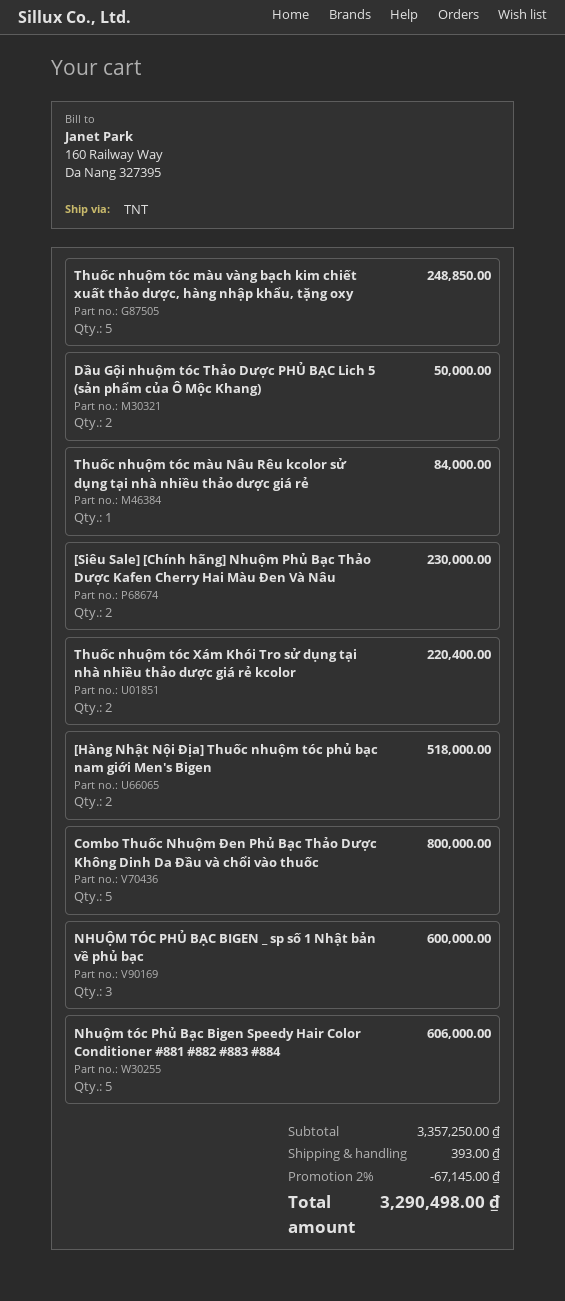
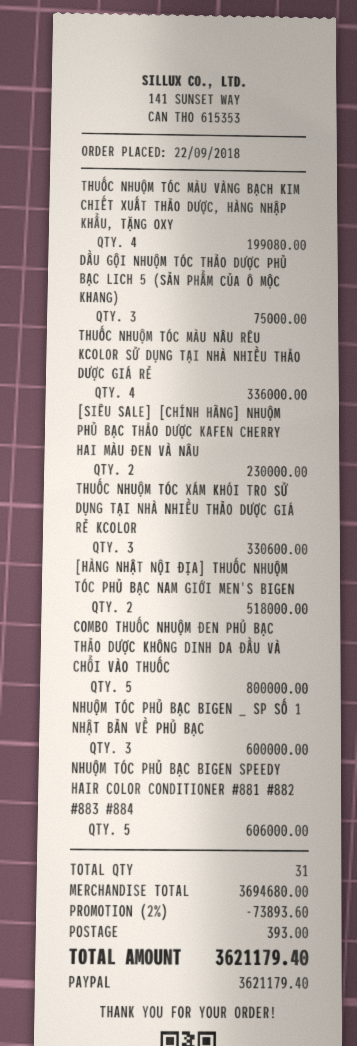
Thuốc nhuộm tóc màu vàng bạch kim chiết xuất thảo dược, hàng nhập khẩu, tặng oxy: 5 for 248850.00 -> 4 for 199080.00
Dầu Gội nhuộm tóc Thảo Dược PHỦ BẠC Lich 5 (sản phẩm của Ô Mộc Khang): 2 for 50000.00 -> 3 for 75000.00
Thuốc nhuộm tóc màu Nâu Rêu kcolor sử dụng tại nhà nhiều thảo dược giá rẻ: 1 for 84000.00 -> 4 for 336000.00
Thuốc nhuộm tóc Xám Khói Tro sử dụng tại nhà nhiều thảo dược giá rẻ kcolor: 2 for 220400.00 -> 3 for 330600.00
subtotal: 3357250.00 -> 3694680.00
discount: 2% = 67145.00 -> 2% = 73893.60
total: 3290498.00 -> 3621179.40

